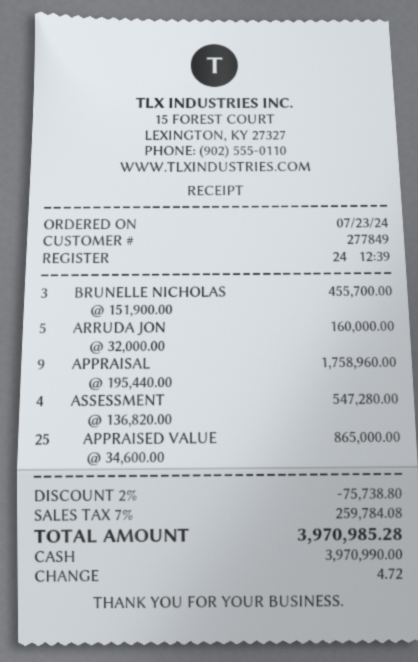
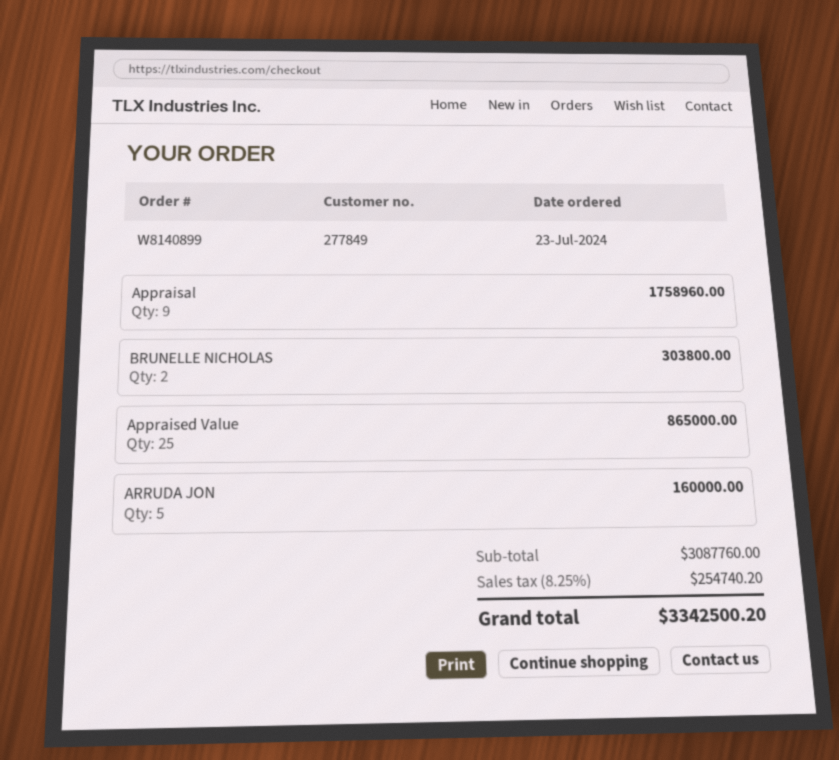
BRUNELLE NICHOLAS: 3 for 455700.00 -> 2 for 303800.00
ASSESSMENT: 4 for 547280.00 -> none
discount: 2% = 75738.80 -> none
tax: 7% = 259784.08 -> 8.25% = 254740.20
total: 3970985.28 -> 3342500.20

